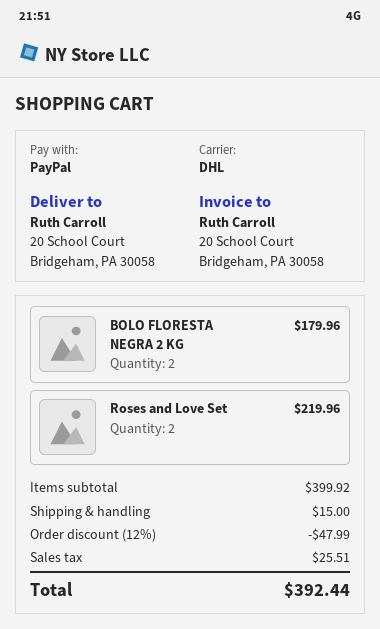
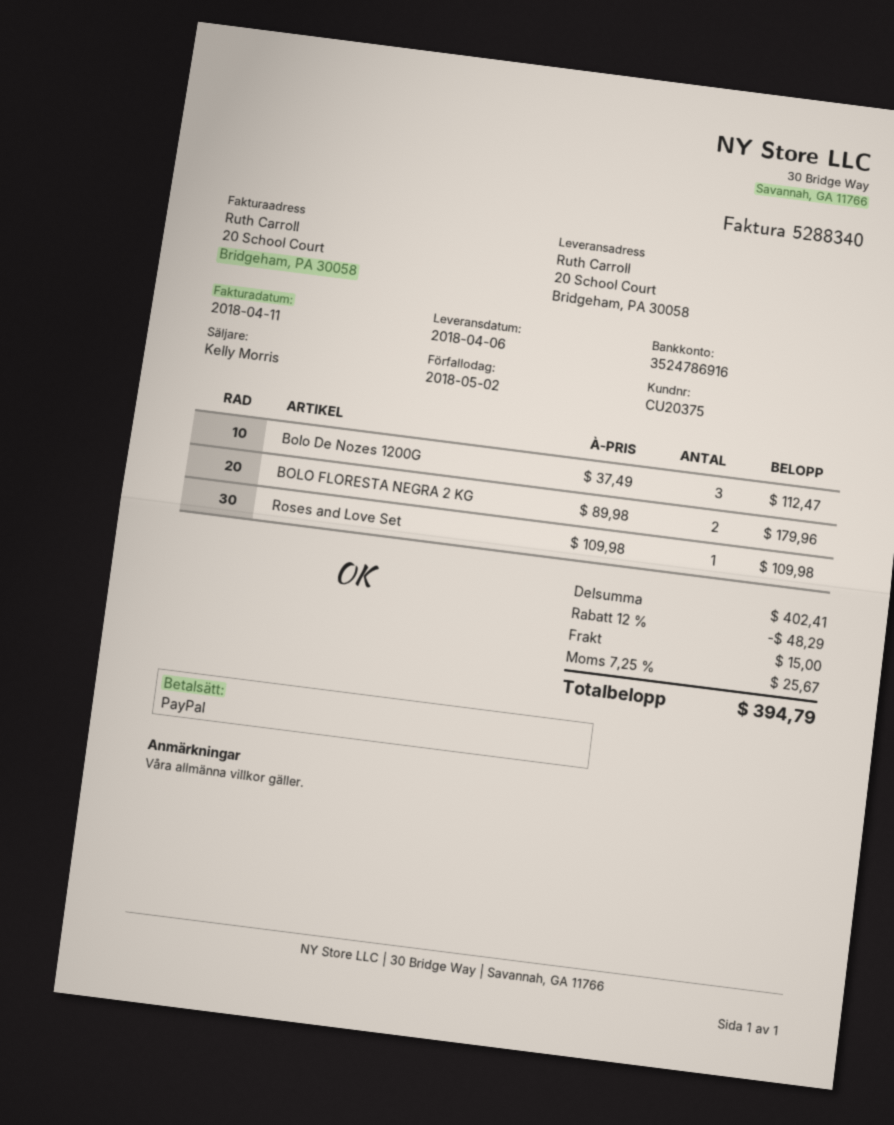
Roses and Love Set: 2 for 219.96 -> 1 for 109.98
Bolo De Nozes 1200G: none -> 3 for 112.47
subtotal: 399.92 -> 402.41
discount: 12% = 47.99 -> 12% = 48.29
tax: 25.51 -> 25.67
total: 392.44 -> 394.79

